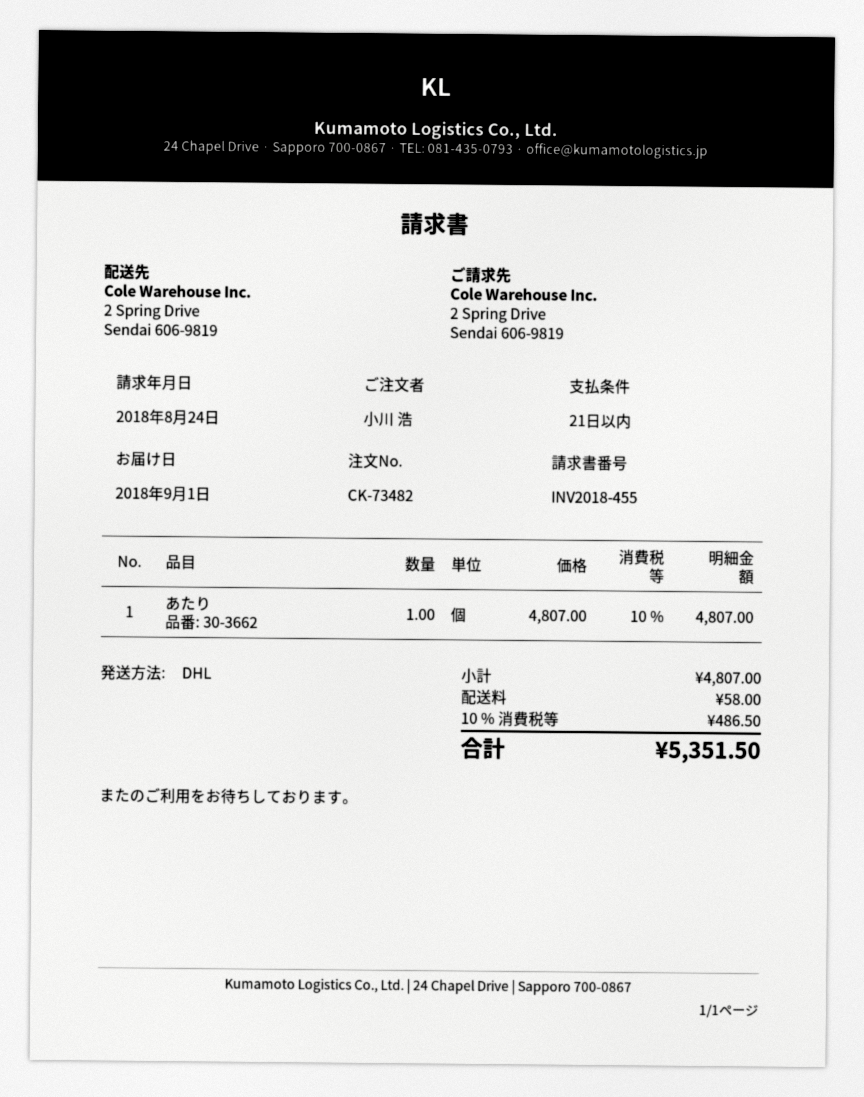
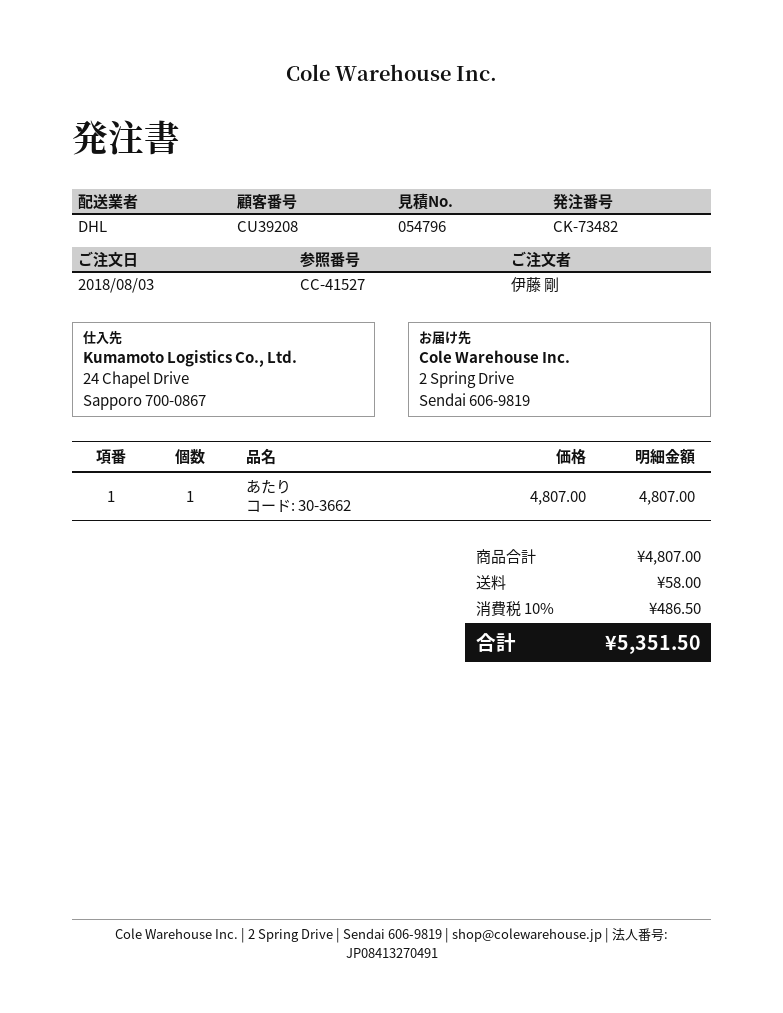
ordered by: 小川 浩 -> 伊藤 剛

